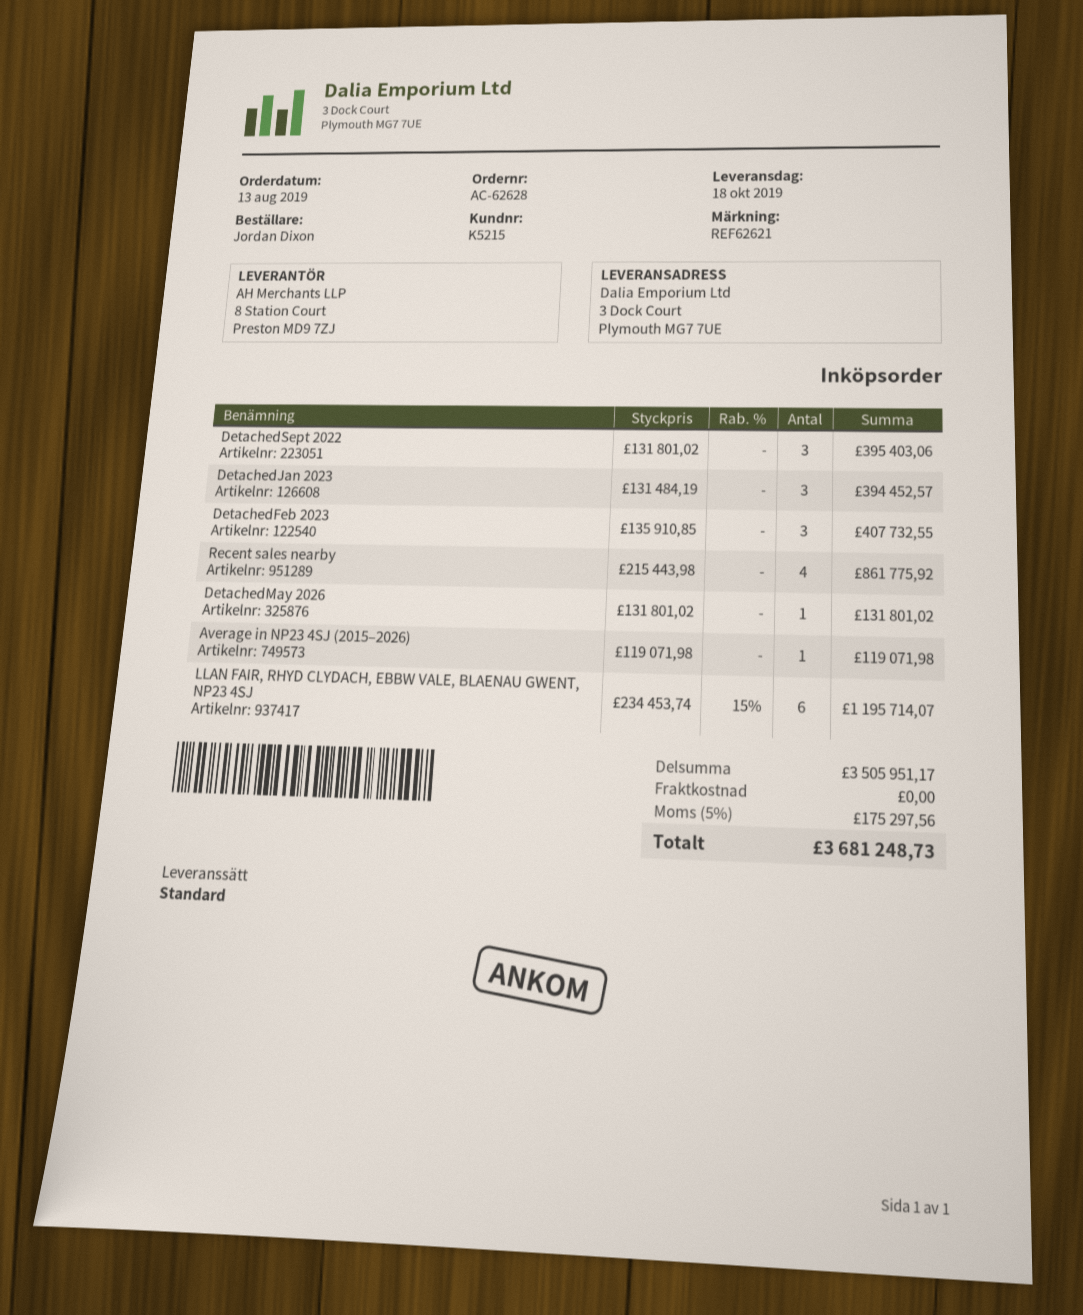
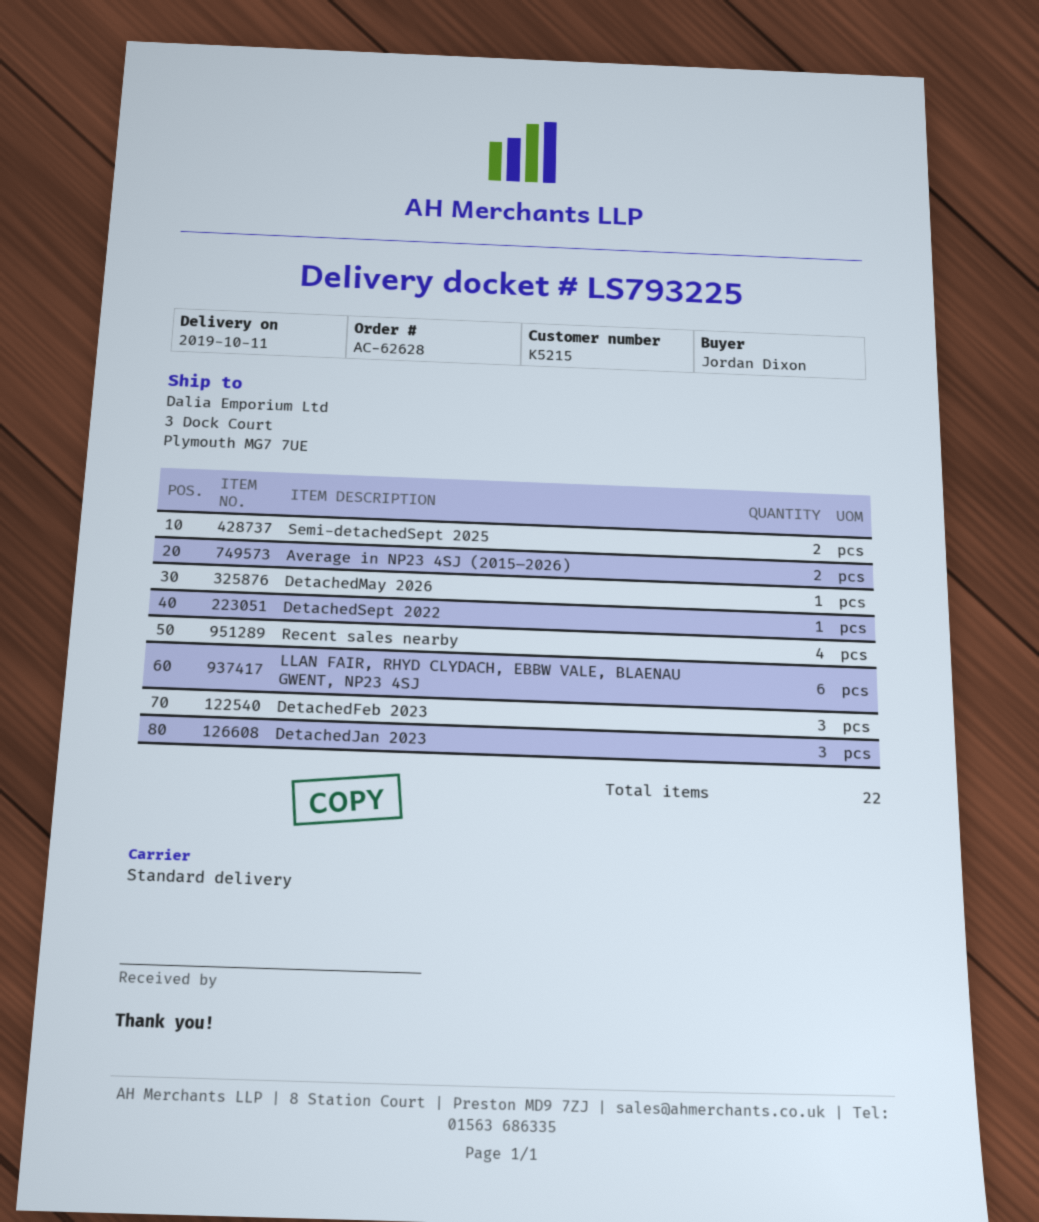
delivery date: 2019-10-18 -> 2019-10-11
DetachedSept 2022: 3 -> 1
Average in NP23 4SJ (2015–2026): 1 -> 2
Semi-detachedSept 2025: none -> 2

